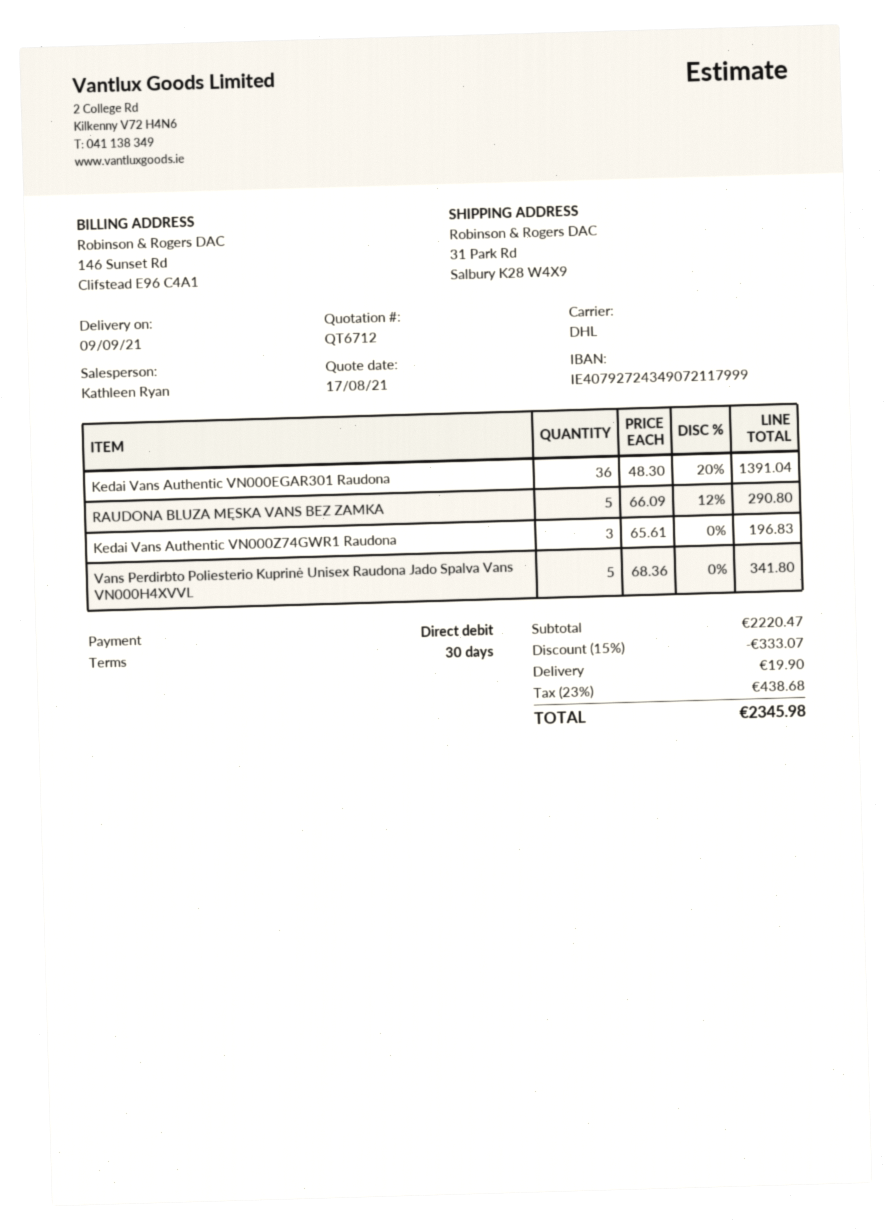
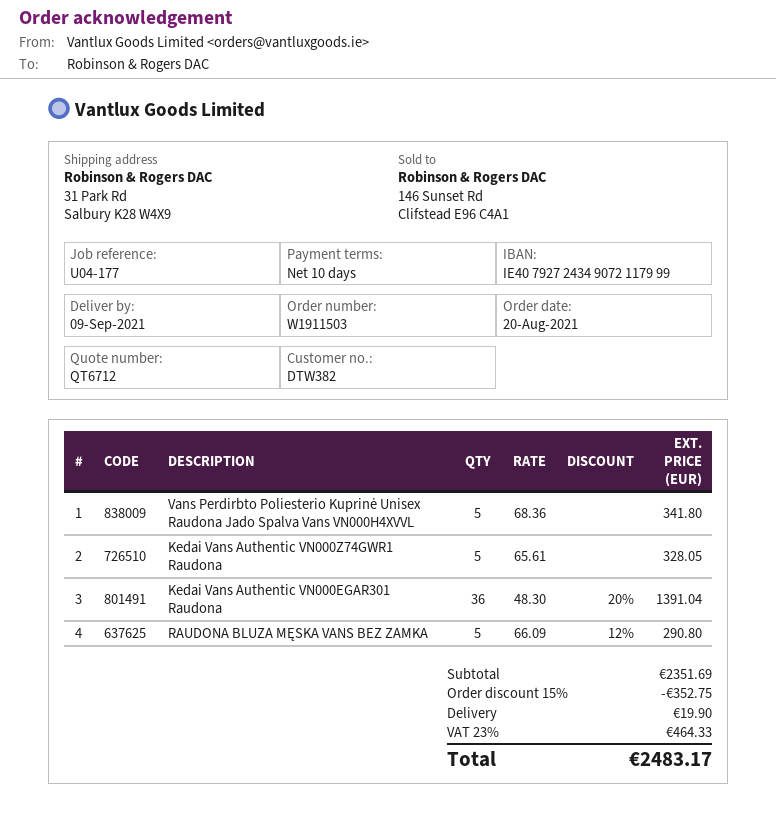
payment terms: 30 days -> 10 days
Kedai Vans Authentic VN000Z74GWR1 Raudona: 3 x 65.61 = 196.83 -> 5 x 65.61 = 328.05
subtotal: 2220.47 -> 2351.69
discount: 15% = 333.07 -> 15% = 352.75
tax: 23% = 438.68 -> 23% = 464.33
total: 2345.98 -> 2483.17

